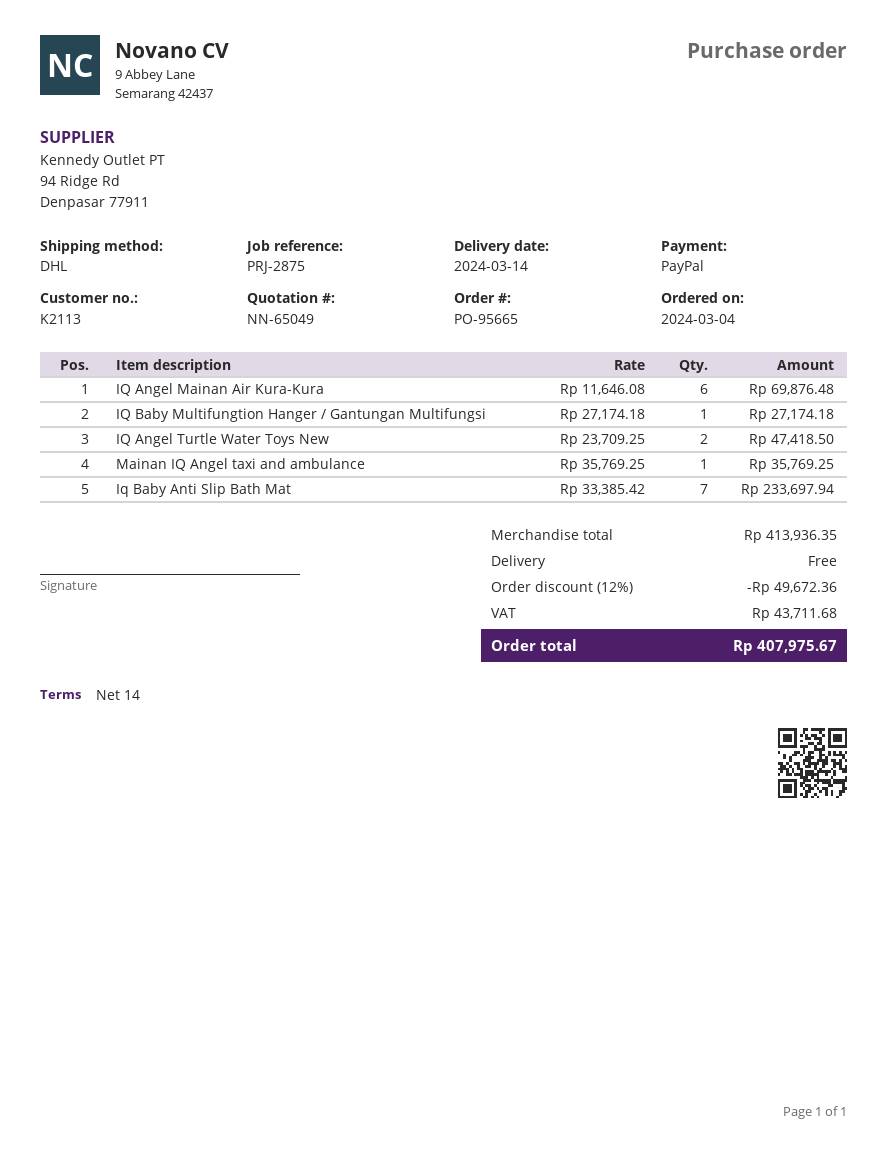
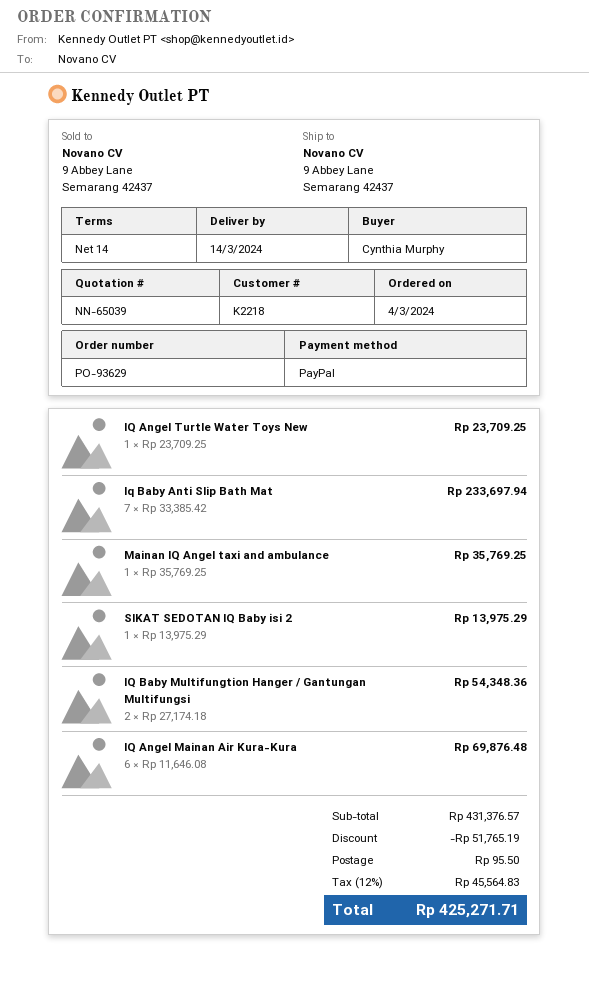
quote number: NN-65049 -> NN-65039
order number: PO-95665 -> PO-93629
customer number: K2113 -> K2218
IQ Baby Multifungtion Hanger / Gantungan Multifungsi: 1 x 27174.18 = 27174.18 -> 2 x 27174.18 = 54348.36
IQ Angel Turtle Water Toys New: 2 x 23709.25 = 47418.50 -> 1 x 23709.25 = 23709.25
SIKAT SEDOTAN IQ Baby isi 2: none -> 1 x 13975.29 = 13975.29
subtotal: 413936.35 -> 431376.57
discount: 49672.36 -> 51765.19
shipping: 0.00 -> 95.50
tax: 43711.68 -> 45564.83
total: 407975.67 -> 425271.71

